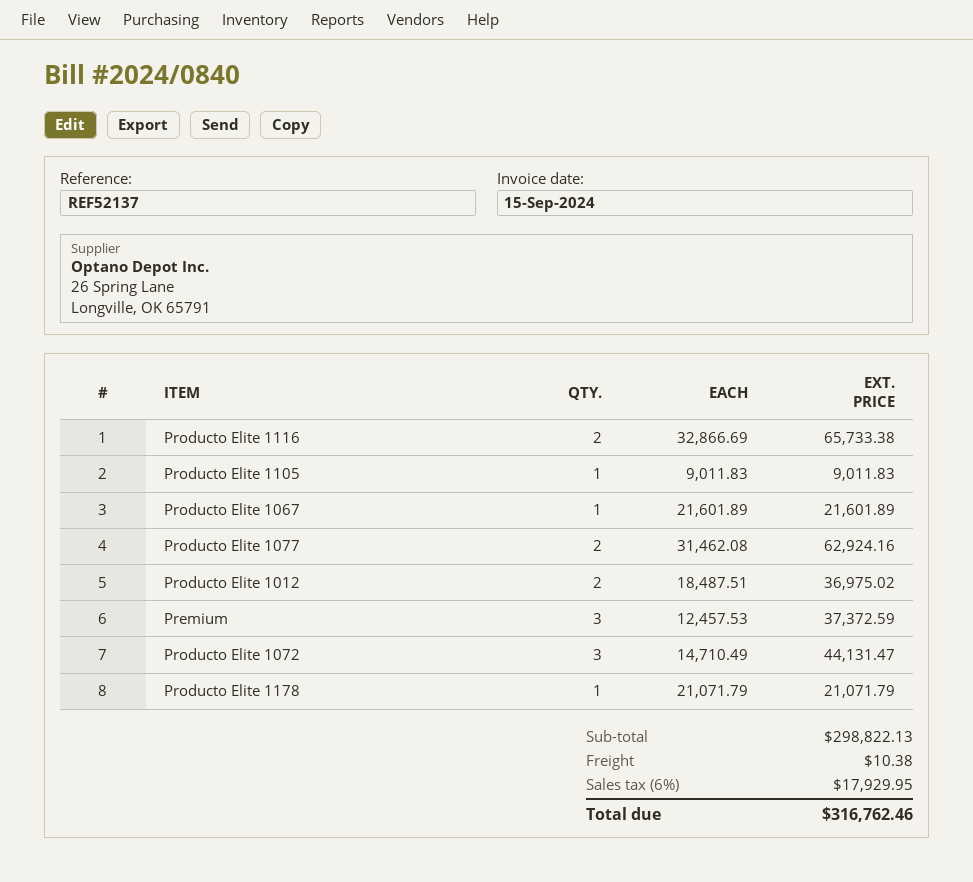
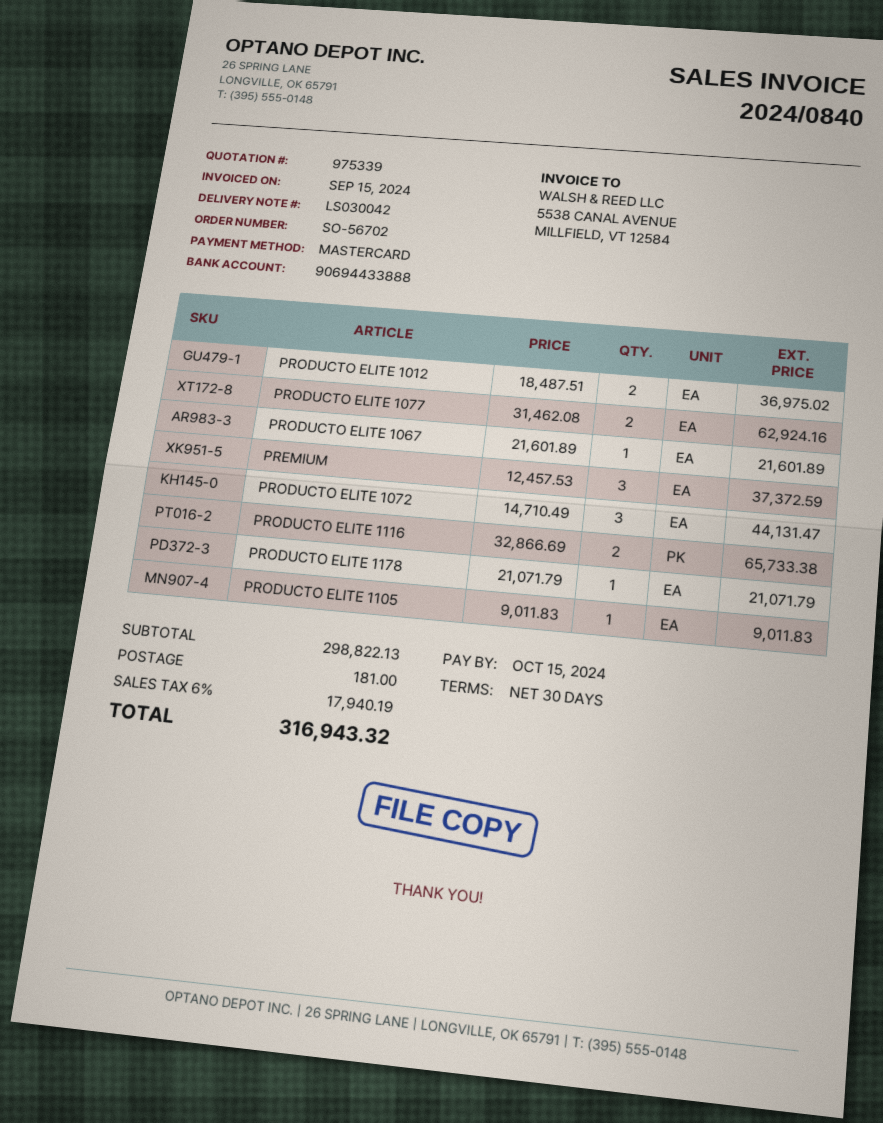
shipping: 10.38 -> 181.00
tax: 6% = 17929.95 -> 6% = 17940.19
total: 316762.46 -> 316943.32

